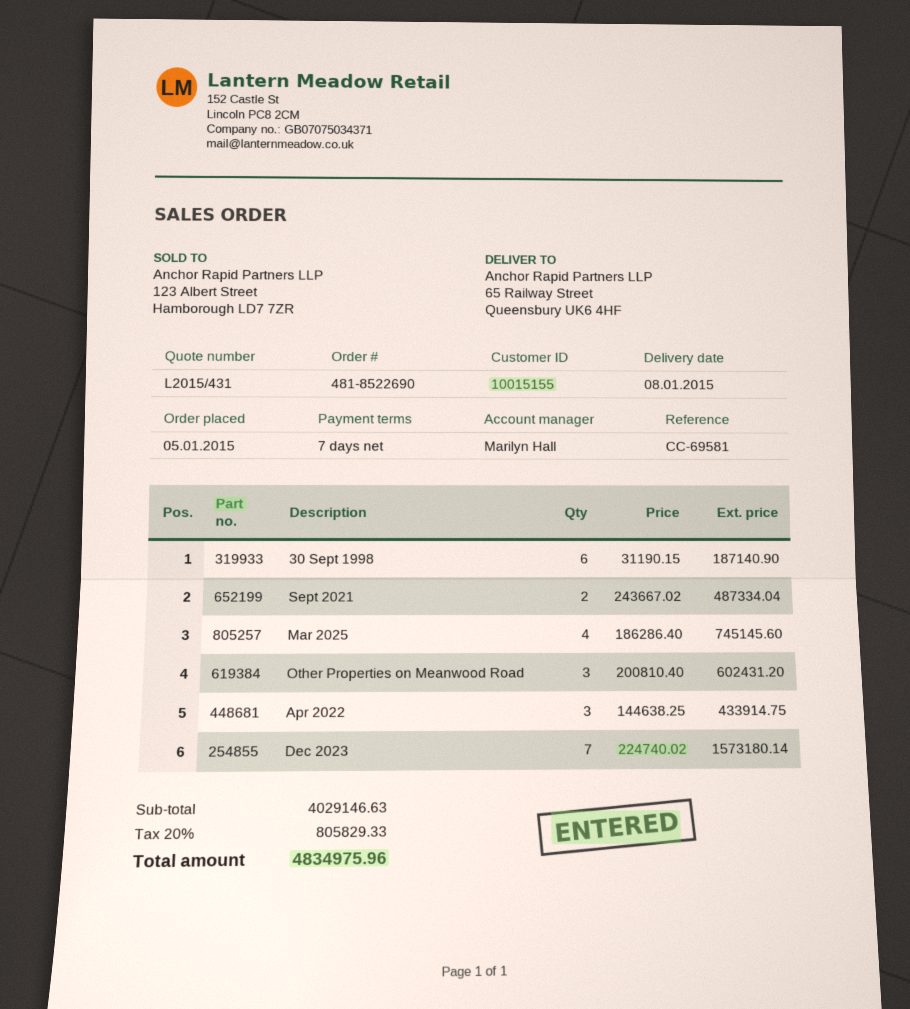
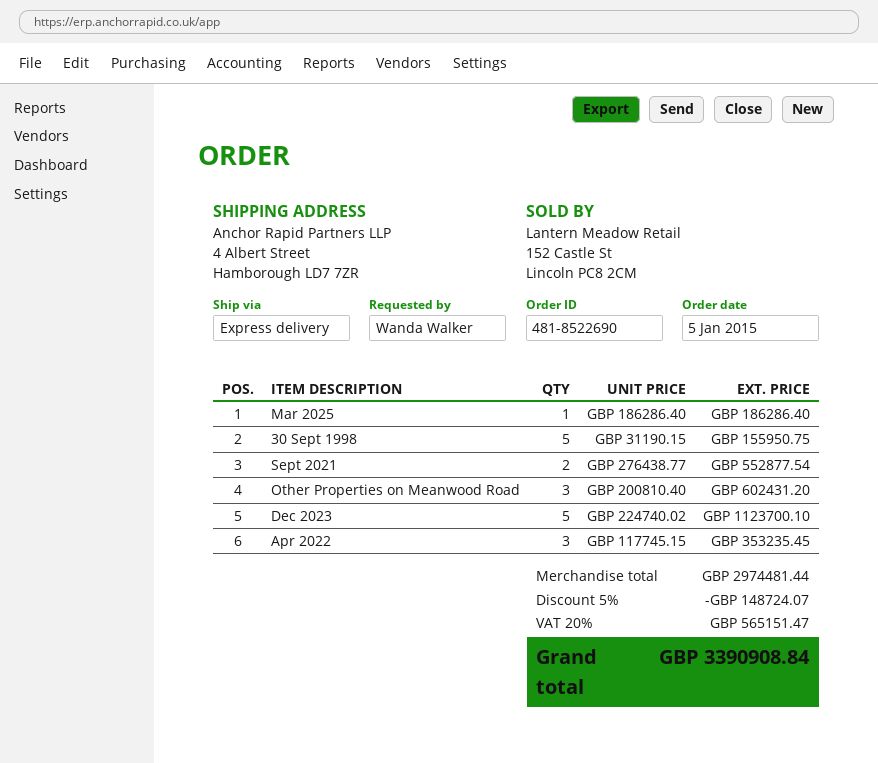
ship to: 65 Railway Street, Queensbury UK6 4HF -> 4 Albert Street, Hamborough LD7 7ZR
30 Sept 1998: 6 x 31190.15 = 187140.90 -> 5 x 31190.15 = 155950.75
Sept 2021: 2 x 243667.02 = 487334.04 -> 2 x 276438.77 = 552877.54
Mar 2025: 4 x 186286.40 = 745145.60 -> 1 x 186286.40 = 186286.40
Apr 2022: 3 x 144638.25 = 433914.75 -> 3 x 117745.15 = 353235.45
Dec 2023: 7 x 224740.02 = 1573180.14 -> 5 x 224740.02 = 1123700.10
subtotal: 4029146.63 -> 2974481.44
discount: none -> 5% = 148724.07
tax: 20% = 805829.33 -> 20% = 565151.47
total: 4834975.96 -> 3390908.84

